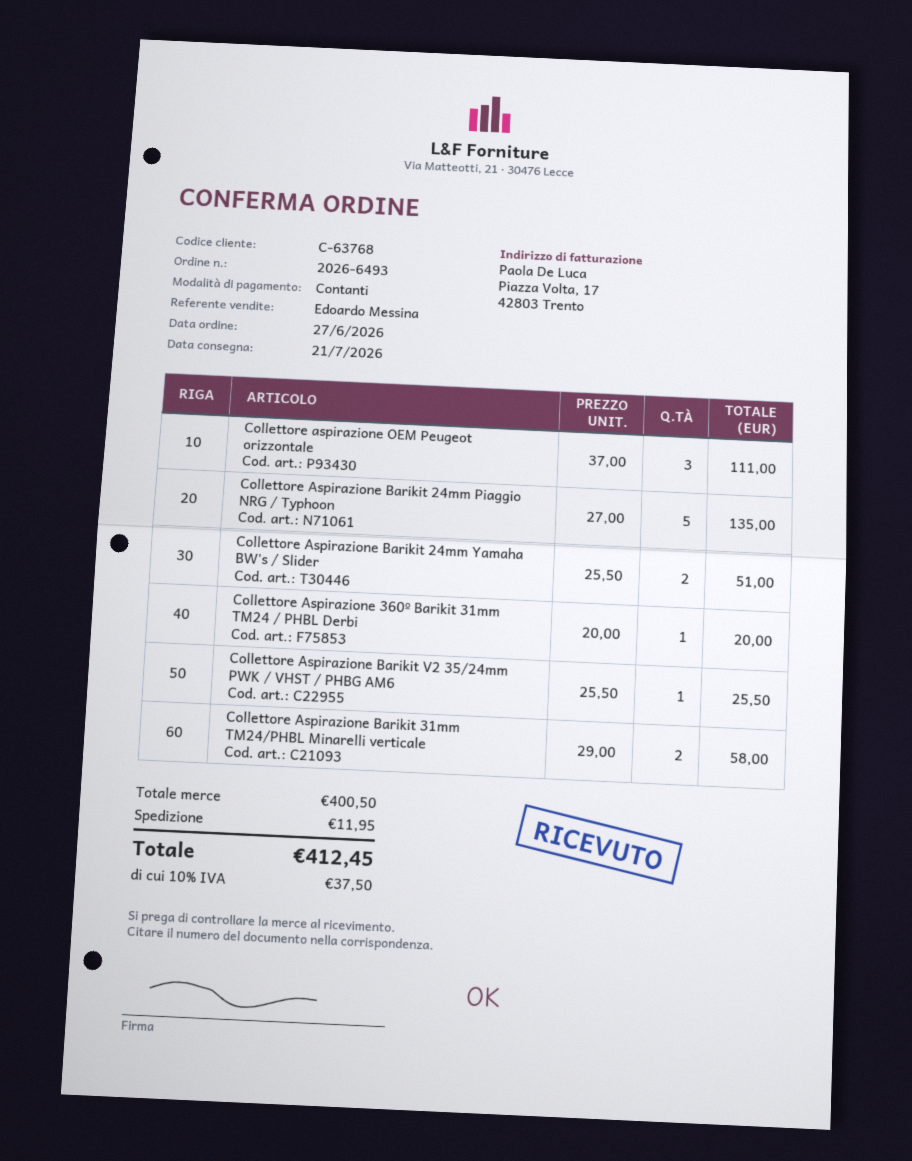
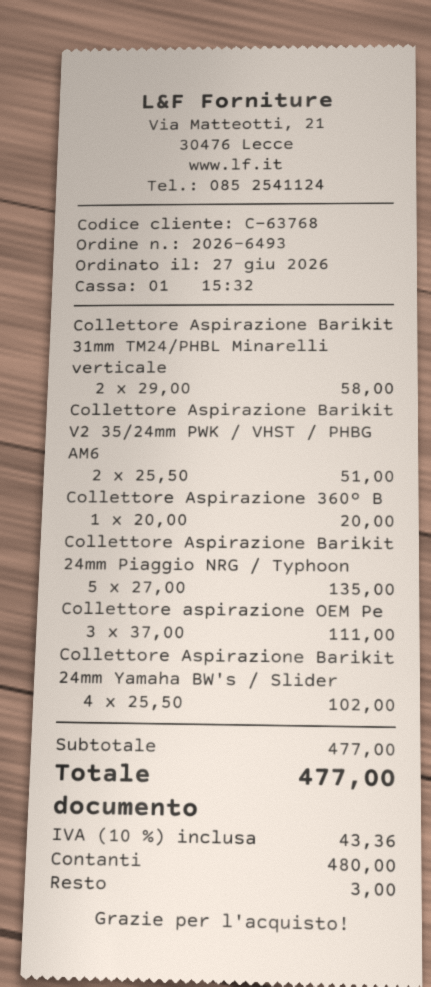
Collettore Aspirazione Barikit 24mm Yamaha BW's / Slider: 2 x 25.50 = 51.00 -> 4 x 25.50 = 102.00
Collettore Aspirazione Barikit V2 35/24mm PWK / VHST / PHBG AM6: 1 x 25.50 = 25.50 -> 2 x 25.50 = 51.00
subtotal: 400.50 -> 477.00
shipping: 11.95 -> none
tax: 10% = 37.50 -> 10% = 43.36
total: 412.45 -> 477.00

